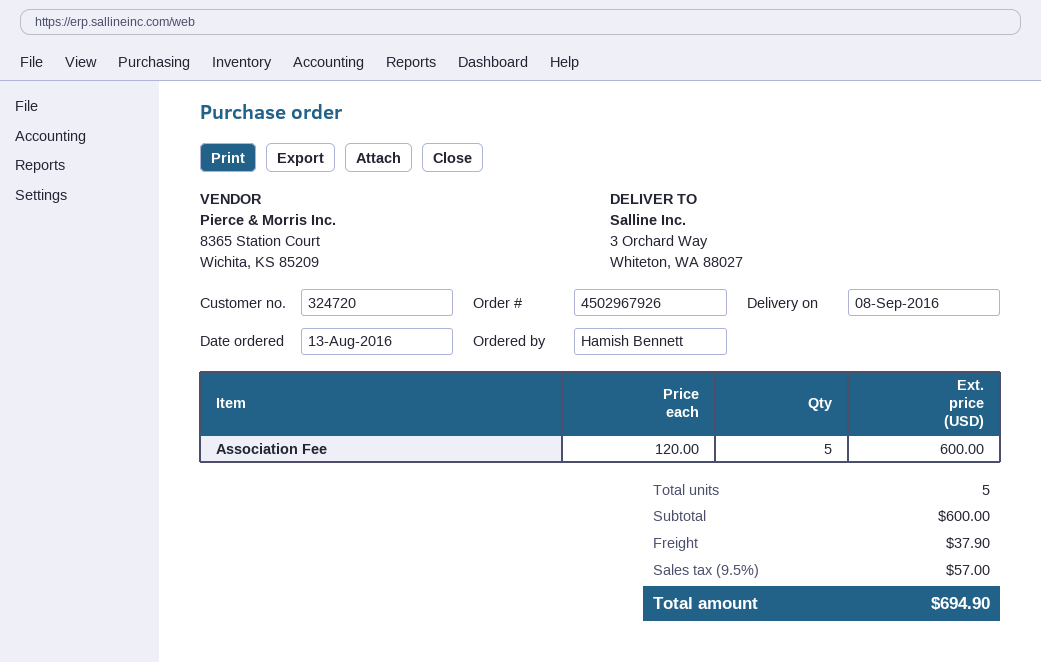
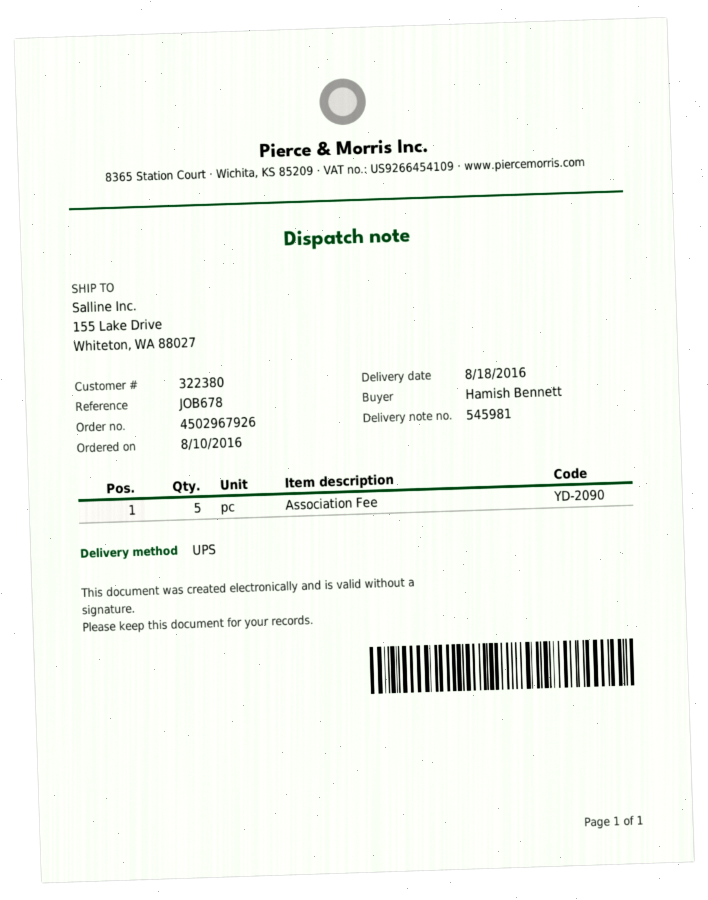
order date: 2016-08-13 -> 2016-08-10
delivery date: 2016-09-08 -> 2016-08-18
customer number: 324720 -> 322380
ship to: 3 Orchard Way, Whiteton, WA 88027 -> 155 Lake Drive, Whiteton, WA 88027

